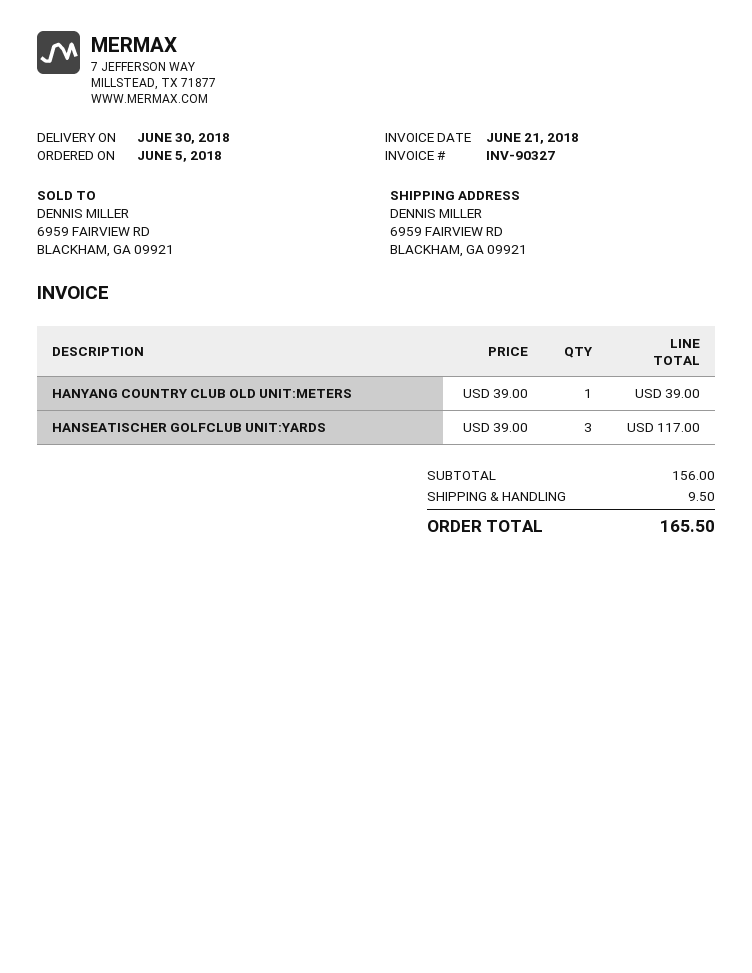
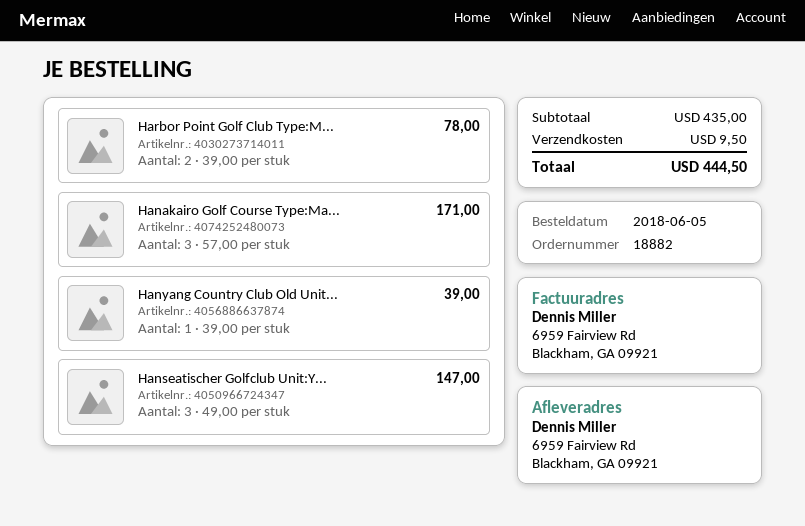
HANSEATISCHER GOLFCLUB UNIT:YARDS: 3 x 39.00 = 117.00 -> 3 x 49.00 = 147.00
Harbor Point Golf Club Type:M...: none -> 2 x 39.00 = 78.00
Hanakairo Golf Course Type:Ma...: none -> 3 x 57.00 = 171.00
subtotal: 156.00 -> 435.00
total: 165.50 -> 444.50

